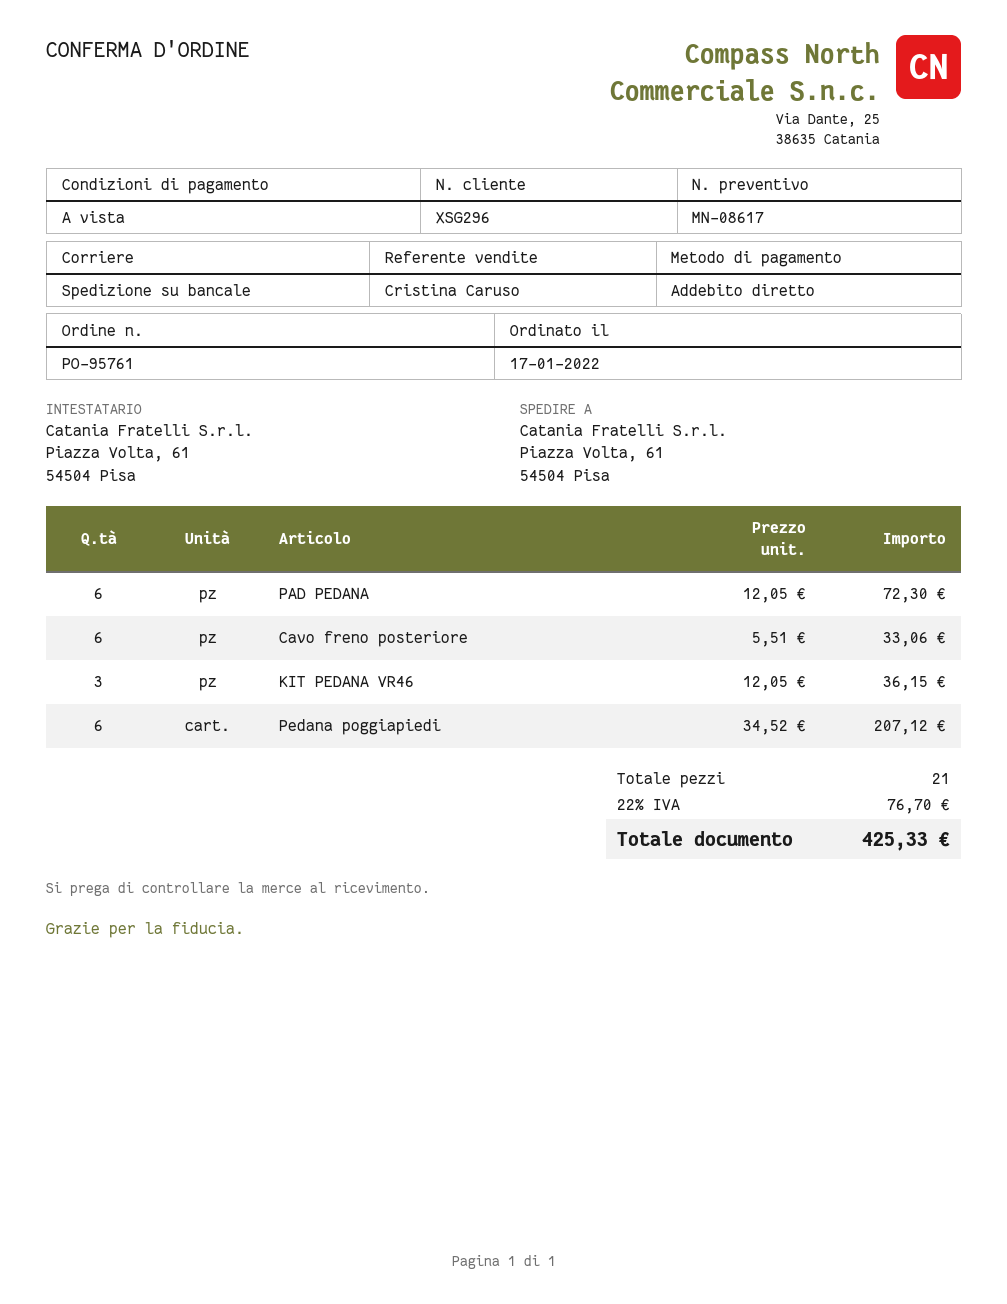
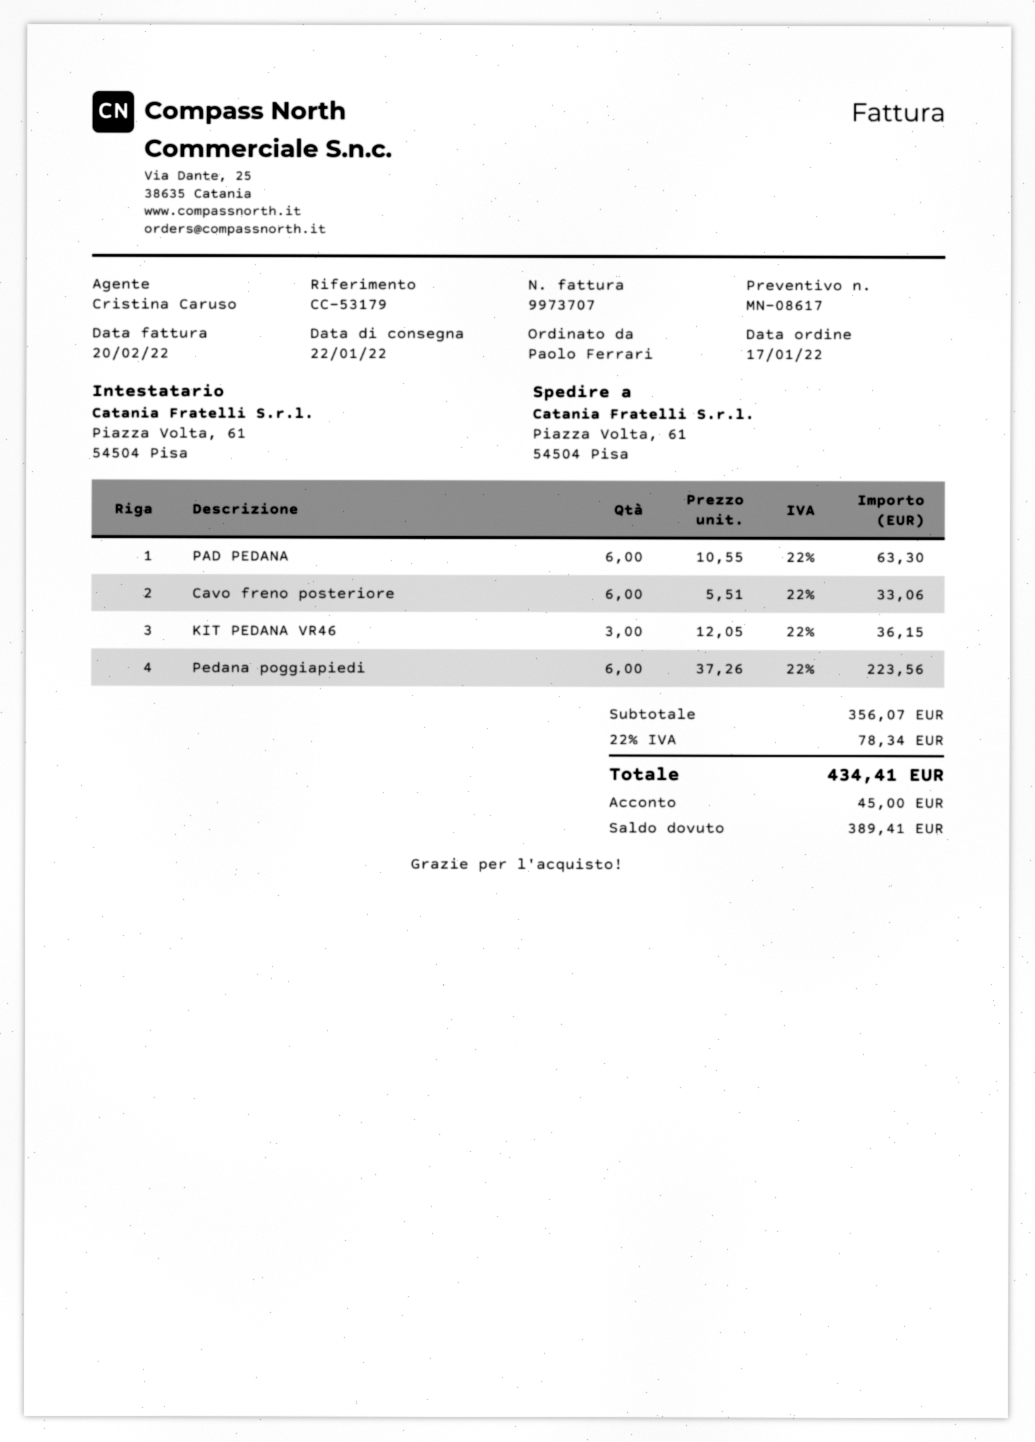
PAD PEDANA: 6 x 12.05 = 72.30 -> 6 x 10.55 = 63.30
Pedana poggiapiedi: 6 x 34.52 = 207.12 -> 6 x 37.26 = 223.56
tax: 22% = 76.70 -> 22% = 78.34
total: 425.33 -> 434.41

